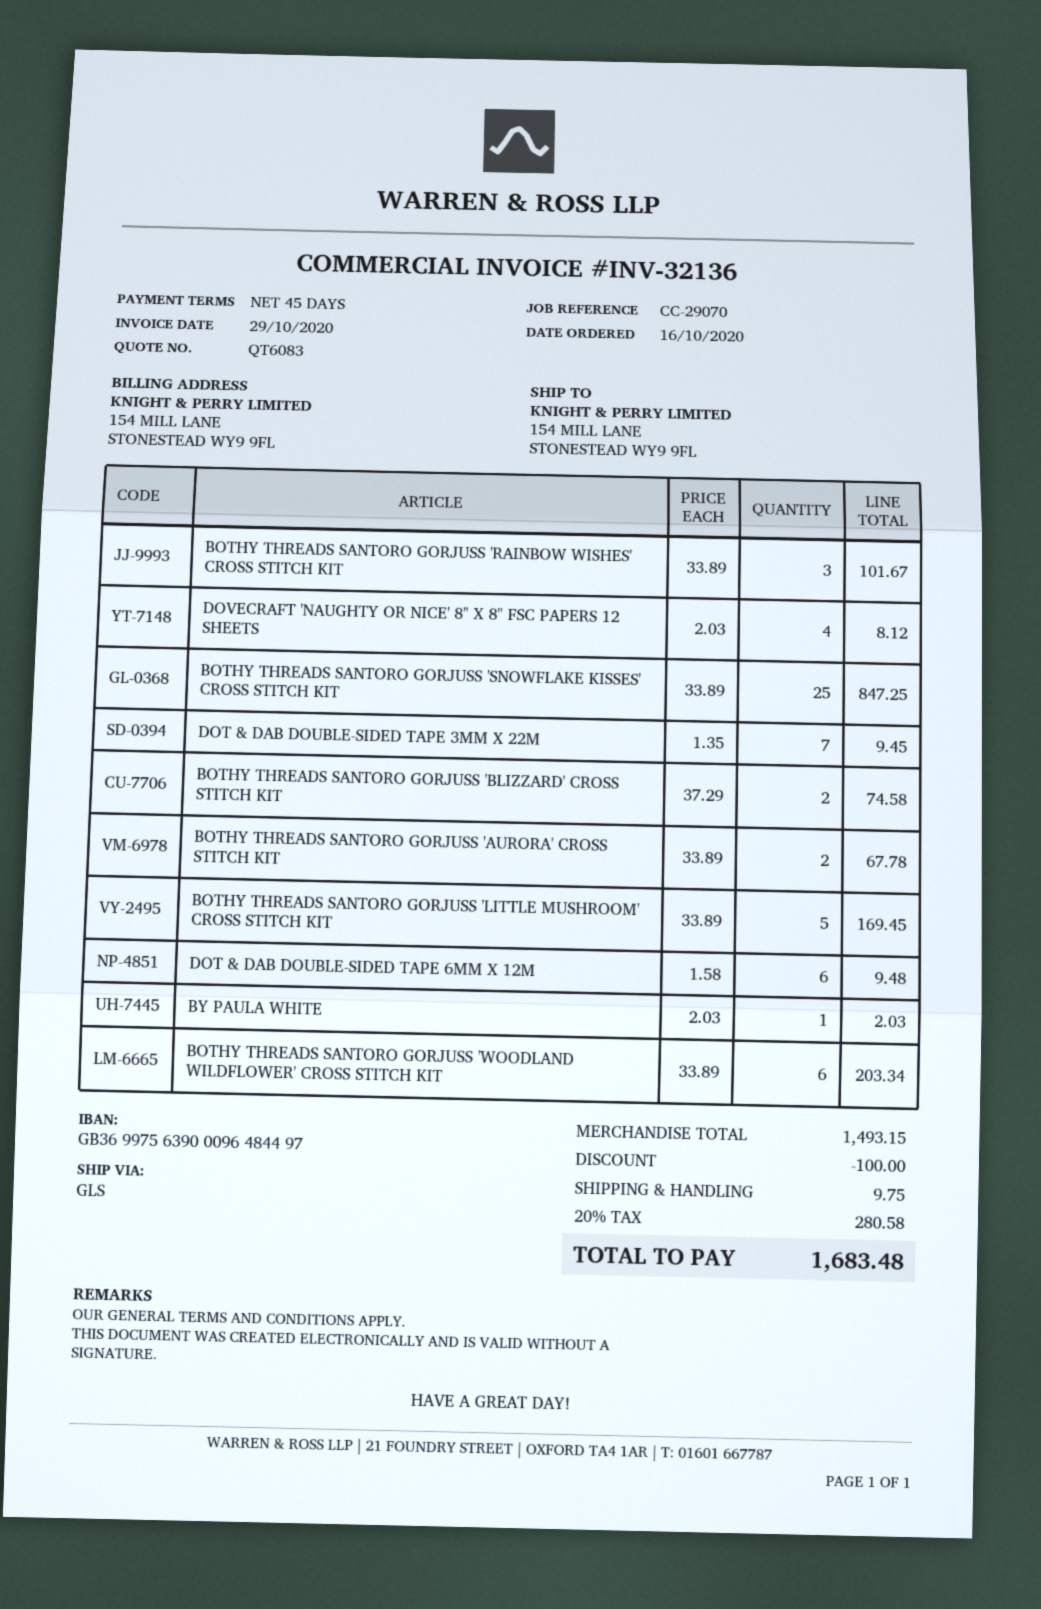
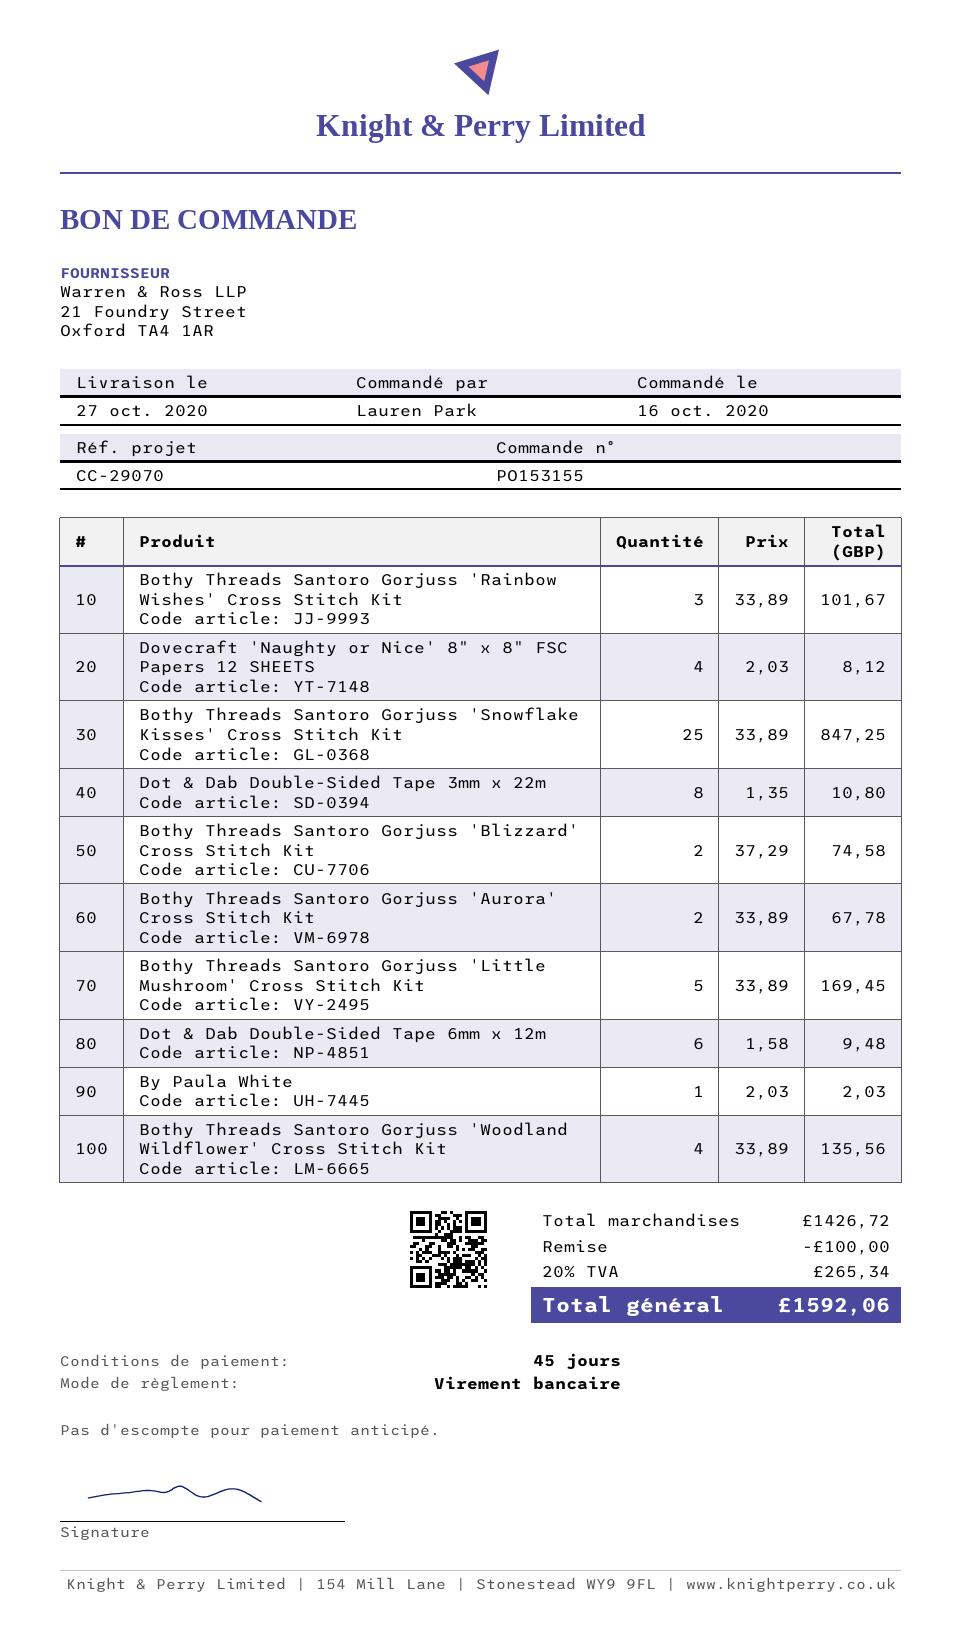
DOT & DAB DOUBLE-SIDED TAPE 3MM X 22M: 7 x 1.35 = 9.45 -> 8 x 1.35 = 10.80
BOTHY THREADS SANTORO GORJUSS 'WOODLAND WILDFLOWER' CROSS STITCH KIT: 6 x 33.89 = 203.34 -> 4 x 33.89 = 135.56
subtotal: 1493.15 -> 1426.72
shipping: 9.75 -> none
tax: 20% = 280.58 -> 20% = 265.34
total: 1683.48 -> 1592.06

